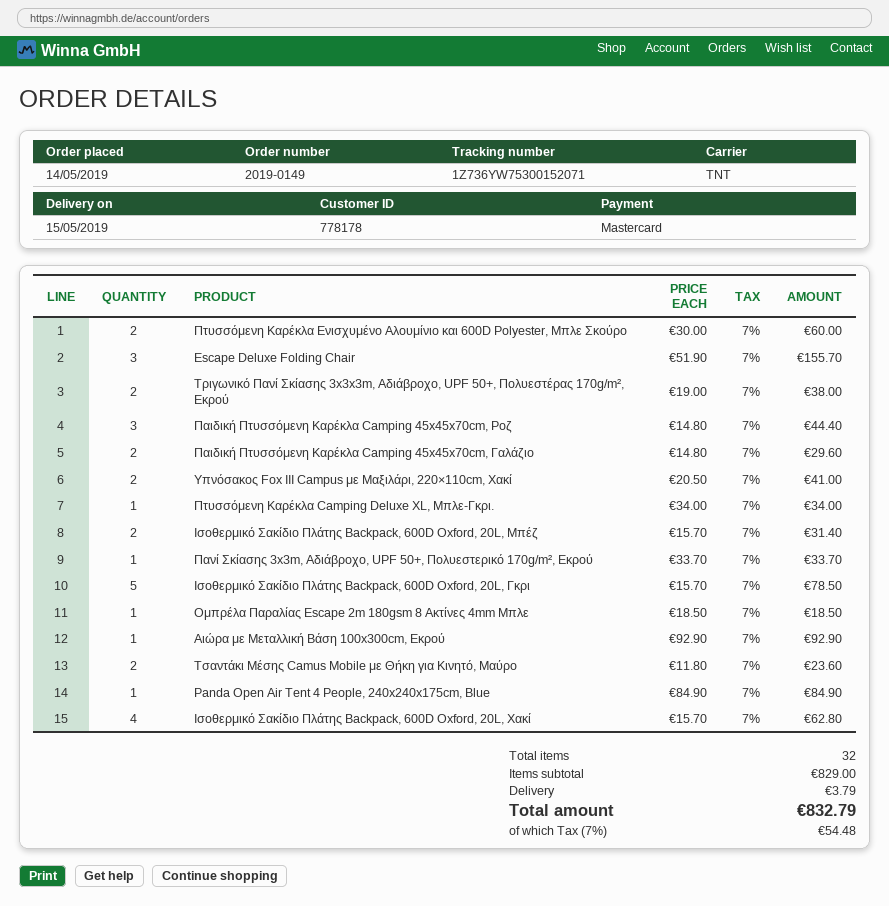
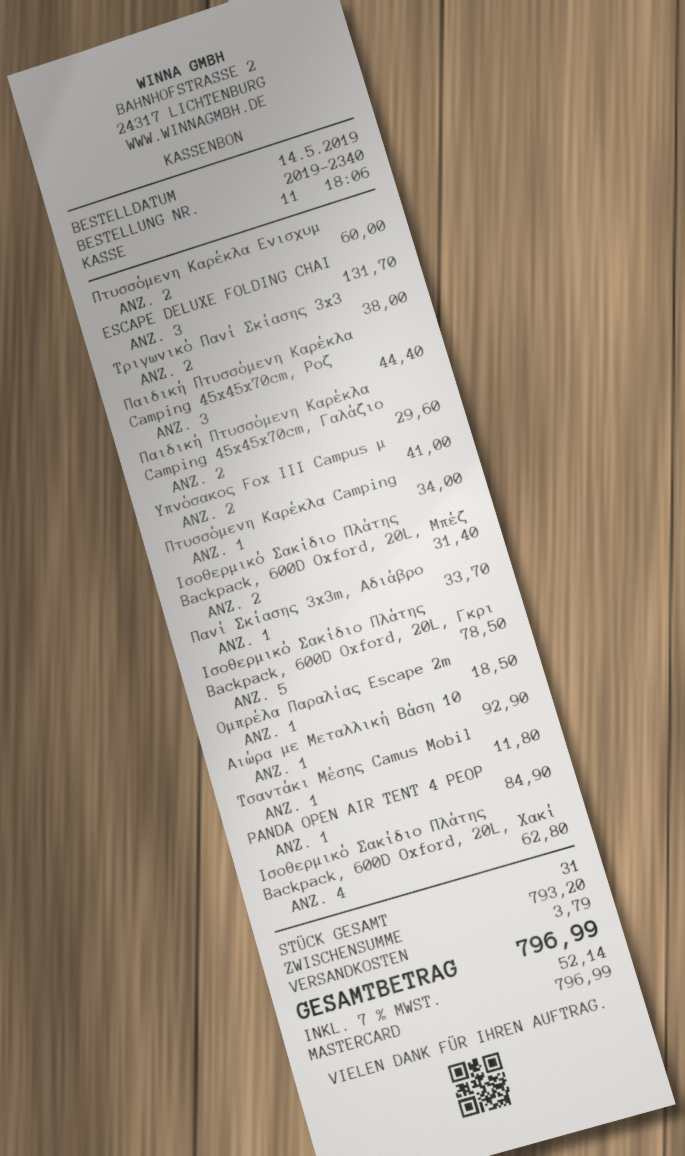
order number: 2019-0149 -> 2019-2340
Escape Deluxe Folding Chair: 3 for 155.70 -> 3 for 131.70
Τσαντάκι Μέσης Camus Mobile με Θήκη για Κινητό, Μαύρο: 2 for 23.60 -> 1 for 11.80
total quantity: 32 -> 31
subtotal: 829.00 -> 793.20
tax: 7% = 54.48 -> 7% = 52.14
total: 832.79 -> 796.99

